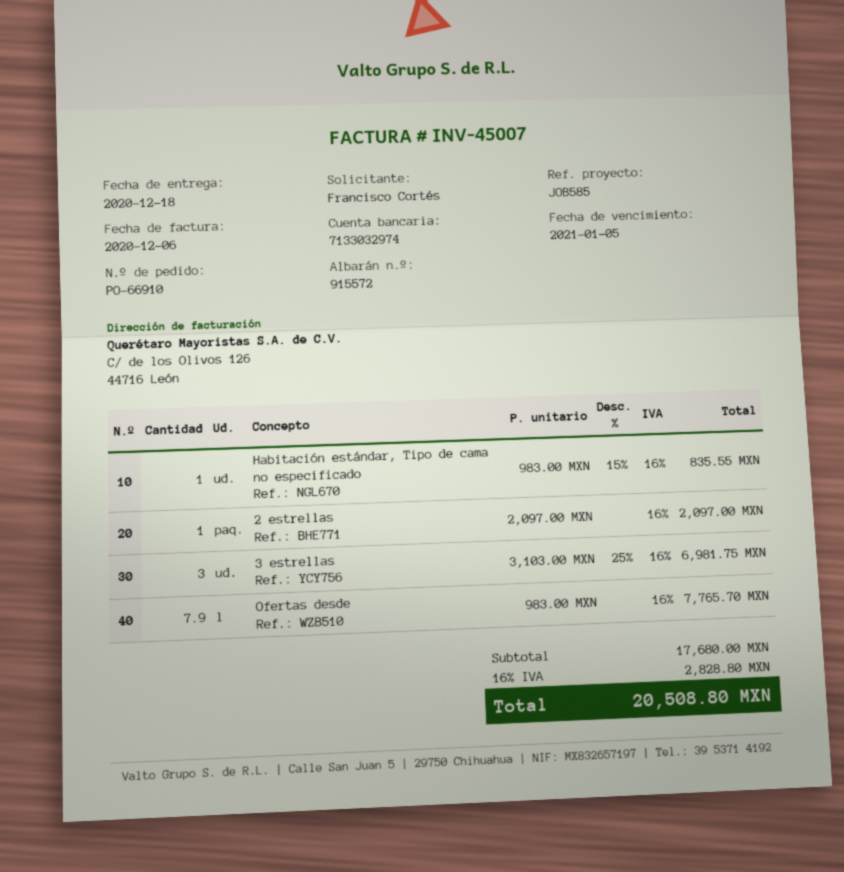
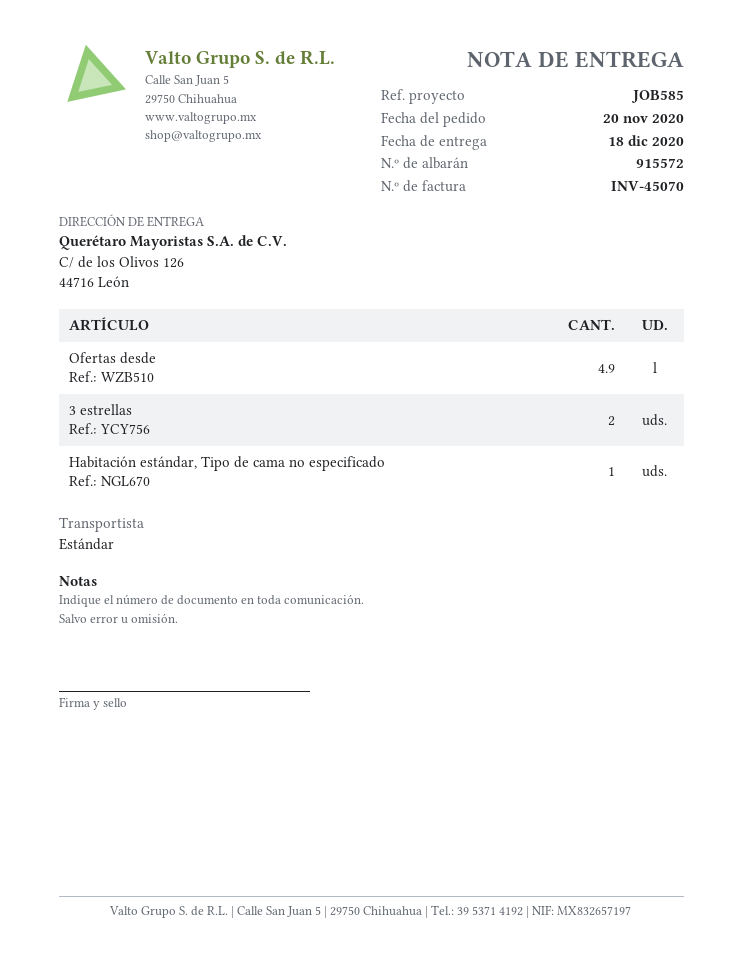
invoice number: INV-45007 -> INV-45070
2 estrellas: 1 -> none
3 estrellas: 3 -> 2
Ofertas desde: 7.9 -> 4.9

